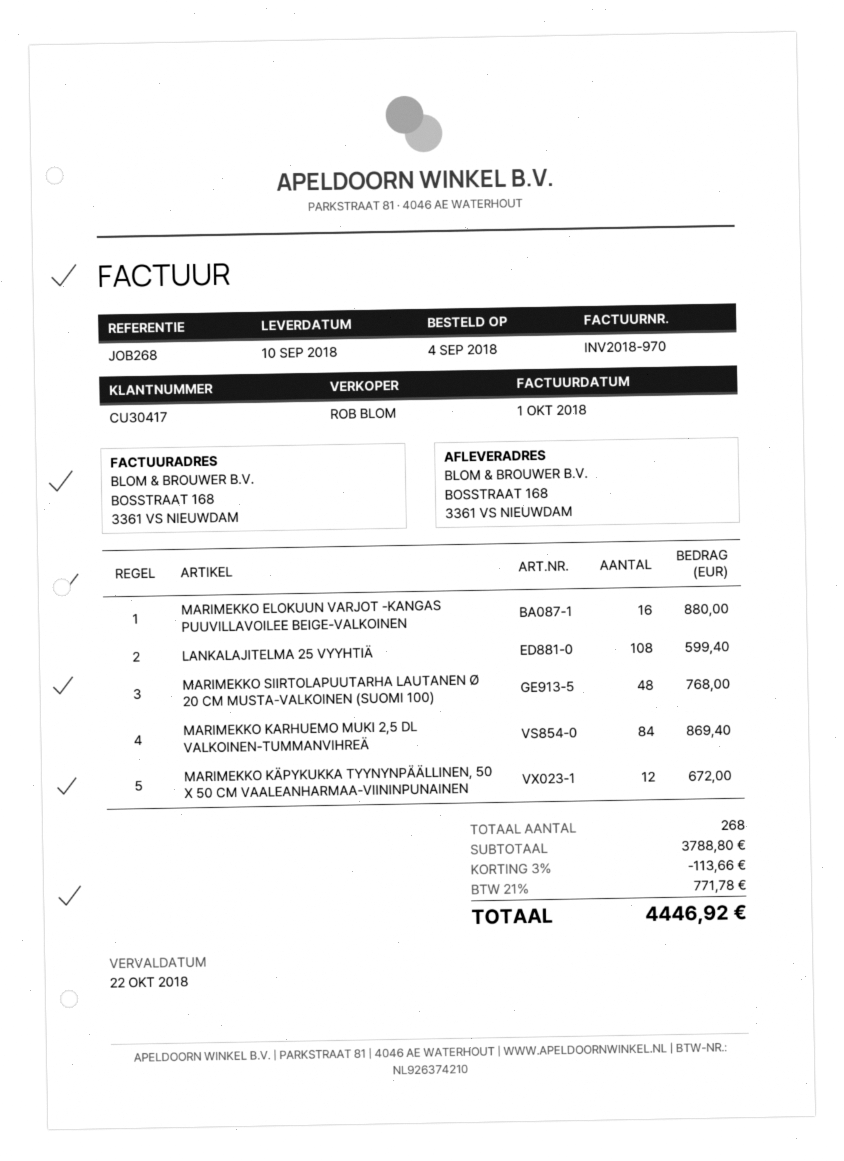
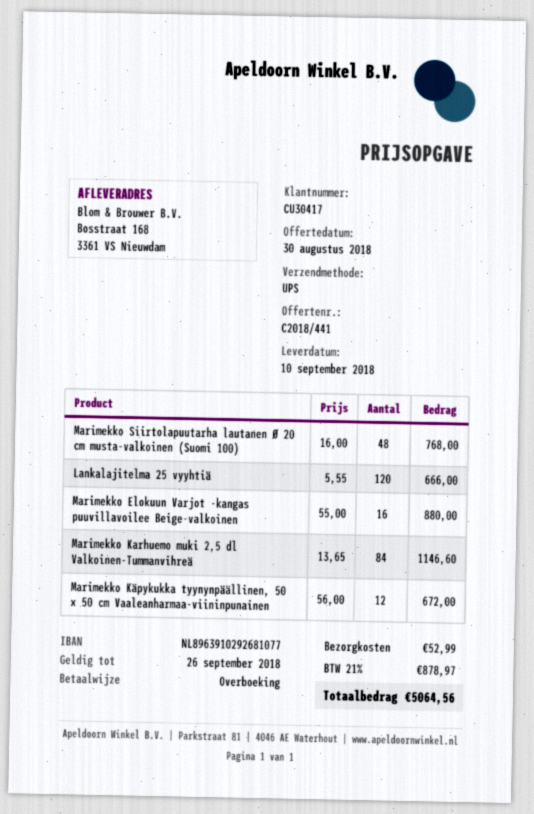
LANKALAJITELMA 25 VYYHTIÄ: 108 for 599.40 -> 120 for 666.00
MARIMEKKO KARHUEMO MUKI 2,5 DL VALKOINEN-TUMMANVIHREÄ: 84 for 869.40 -> 84 for 1146.60
discount: 3% = 113.66 -> none
shipping: none -> 52.99
tax: 21% = 771.78 -> 21% = 878.97
total: 4446.92 -> 5064.56

